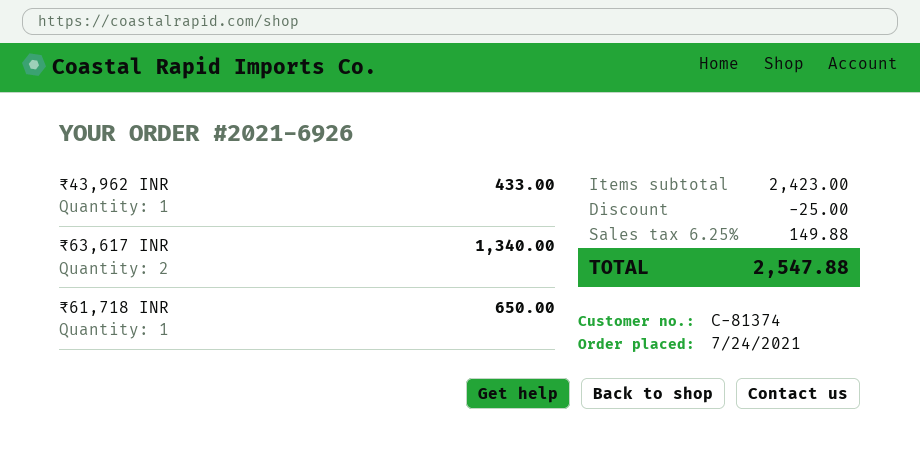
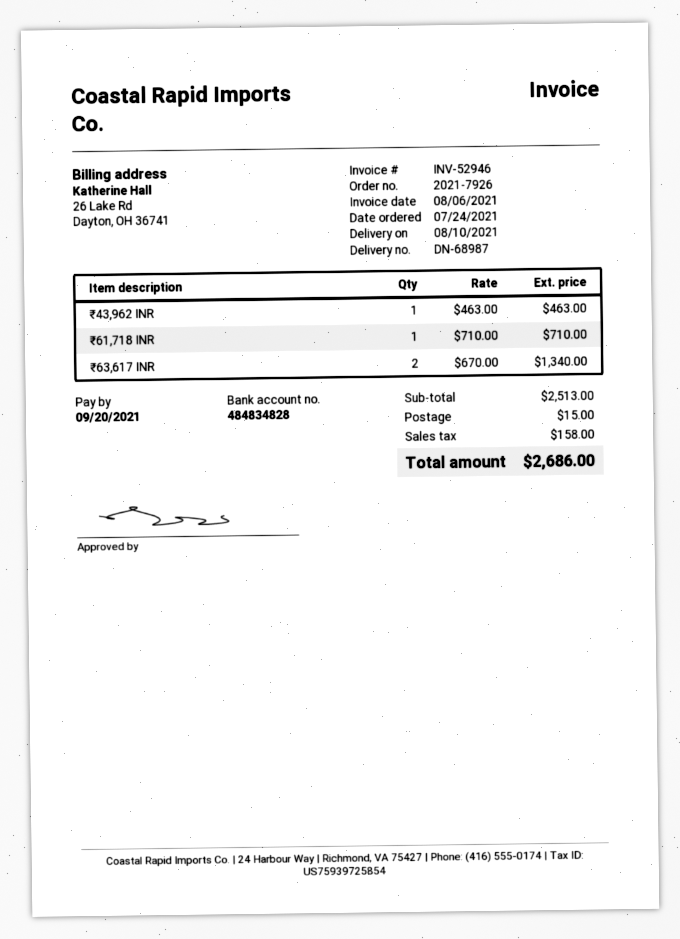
order number: 2021-6926 -> 2021-7926
₹43,962 INR: 1 for 433.00 -> 1 for 463.00
₹61,718 INR: 1 for 650.00 -> 1 for 710.00
subtotal: 2423.00 -> 2513.00
discount: 25.00 -> none
shipping: none -> 15.00
tax: 149.88 -> 158.00
total: 2547.88 -> 2686.00

